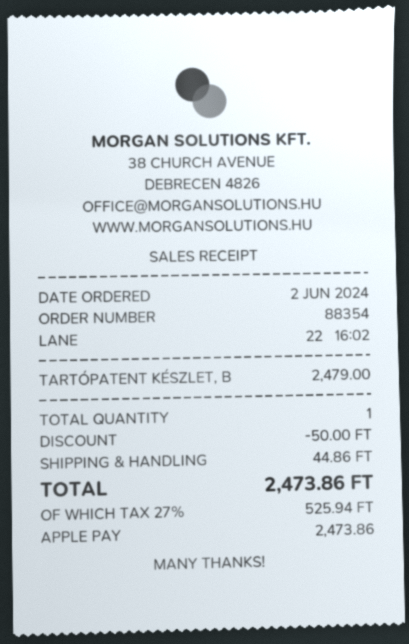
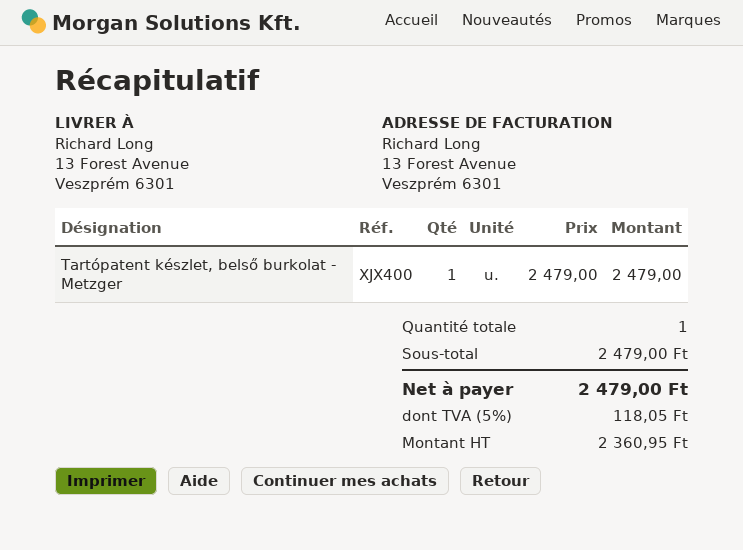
discount: 50.00 -> none
shipping: 44.86 -> none
tax: 27% = 525.94 -> 5% = 118.05
total: 2473.86 -> 2479.00

